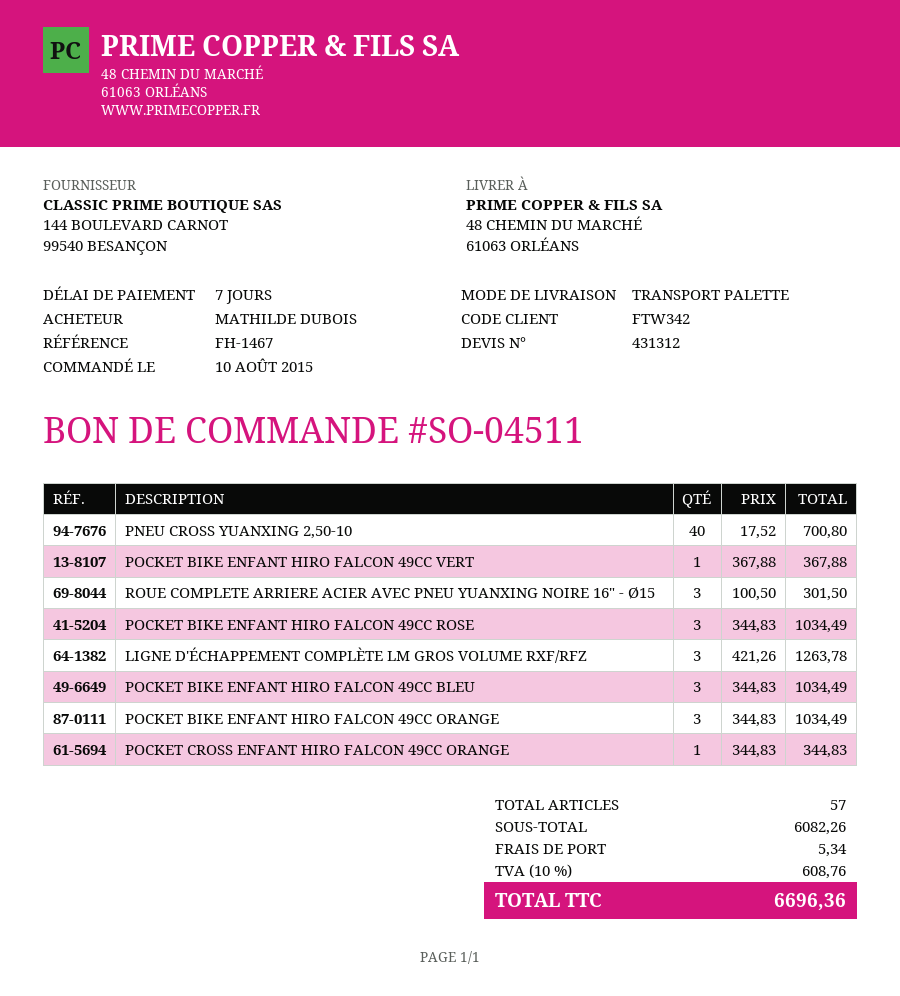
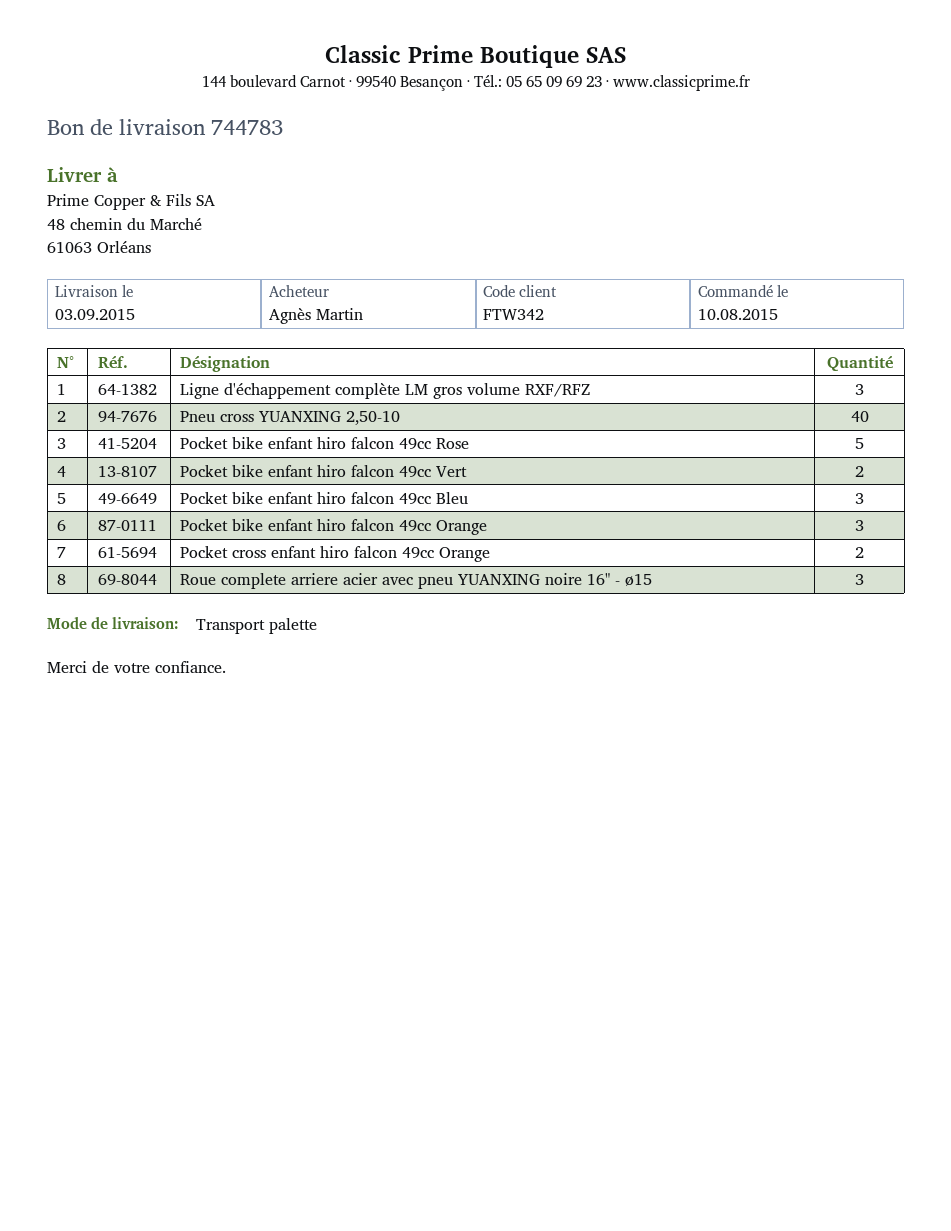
ordered by: MATHILDE DUBOIS -> Agnès Martin
POCKET BIKE ENFANT HIRO FALCON 49CC VERT: 1 -> 2
POCKET BIKE ENFANT HIRO FALCON 49CC ROSE: 3 -> 5
POCKET CROSS ENFANT HIRO FALCON 49CC ORANGE: 1 -> 2

